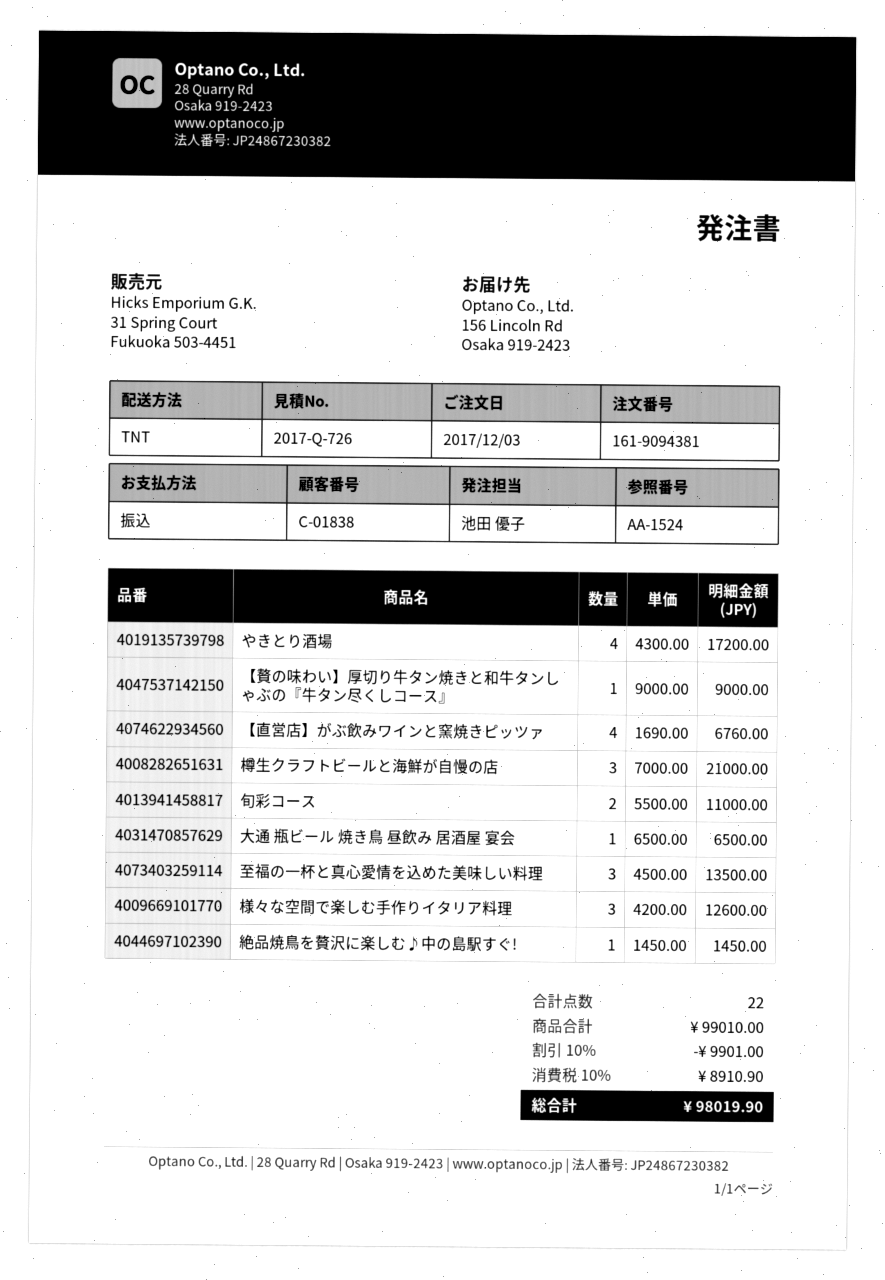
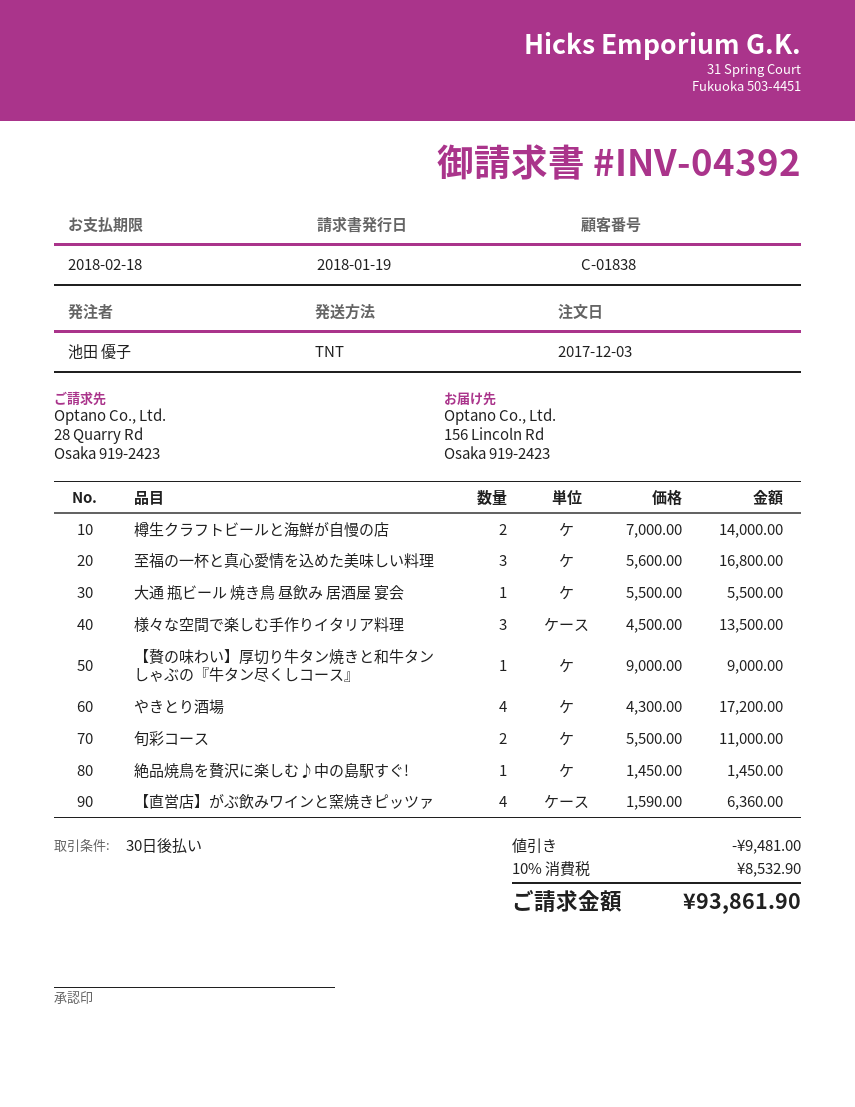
【直営店】がぶ飲みワインと窯焼きピッツァ: 4 x 1690.00 = 6760.00 -> 4 x 1590.00 = 6360.00
樽生クラフトビールと海鮮が自慢の店: 3 x 7000.00 = 21000.00 -> 2 x 7000.00 = 14000.00
大通 瓶ビール 焼き鳥 昼飲み 居酒屋 宴会: 1 x 6500.00 = 6500.00 -> 1 x 5500.00 = 5500.00
至福の一杯と真心愛情を込めた美味しい料理: 3 x 4500.00 = 13500.00 -> 3 x 5600.00 = 16800.00
様々な空間で楽しむ手作りイタリア料理: 3 x 4200.00 = 12600.00 -> 3 x 4500.00 = 13500.00
discount: 9901.00 -> 9481.00
tax: 10% = 8910.90 -> 10% = 8532.90
total: 98019.90 -> 93861.90

